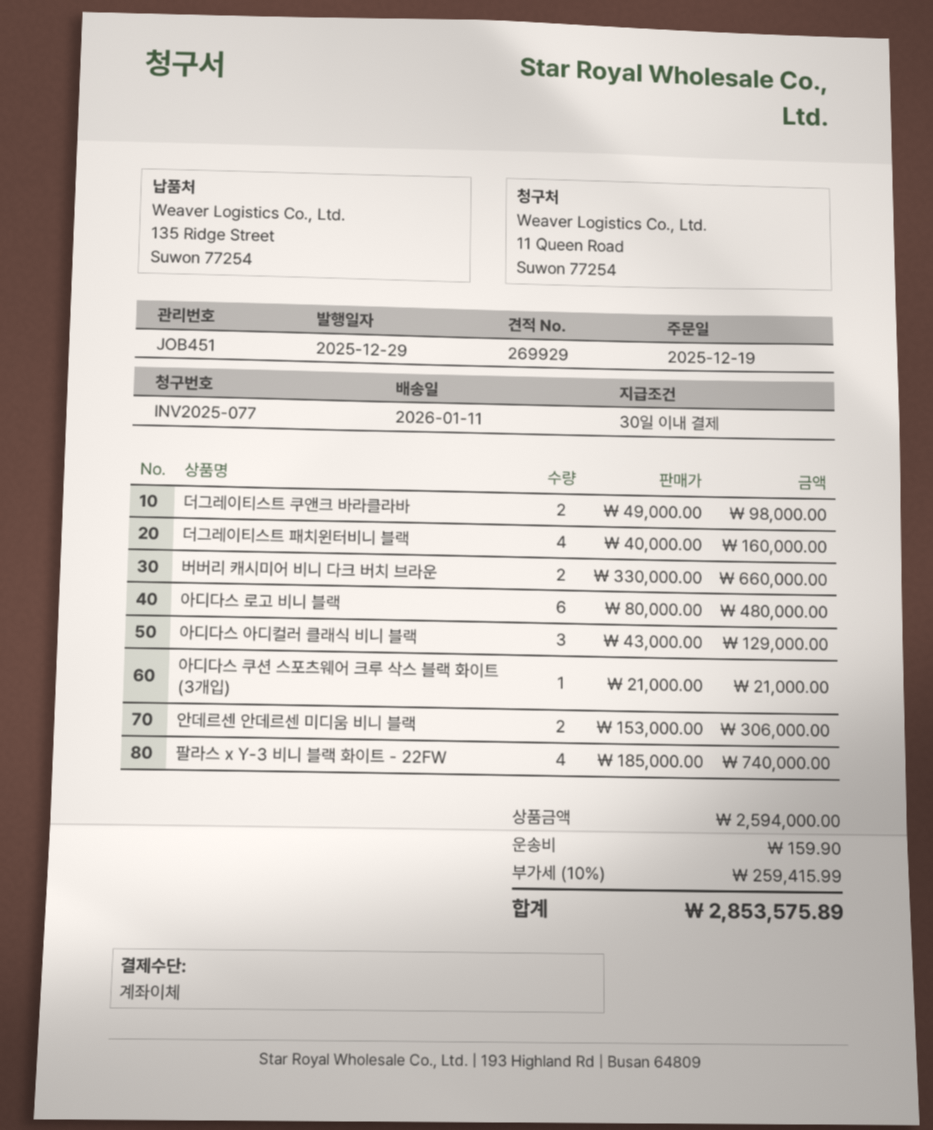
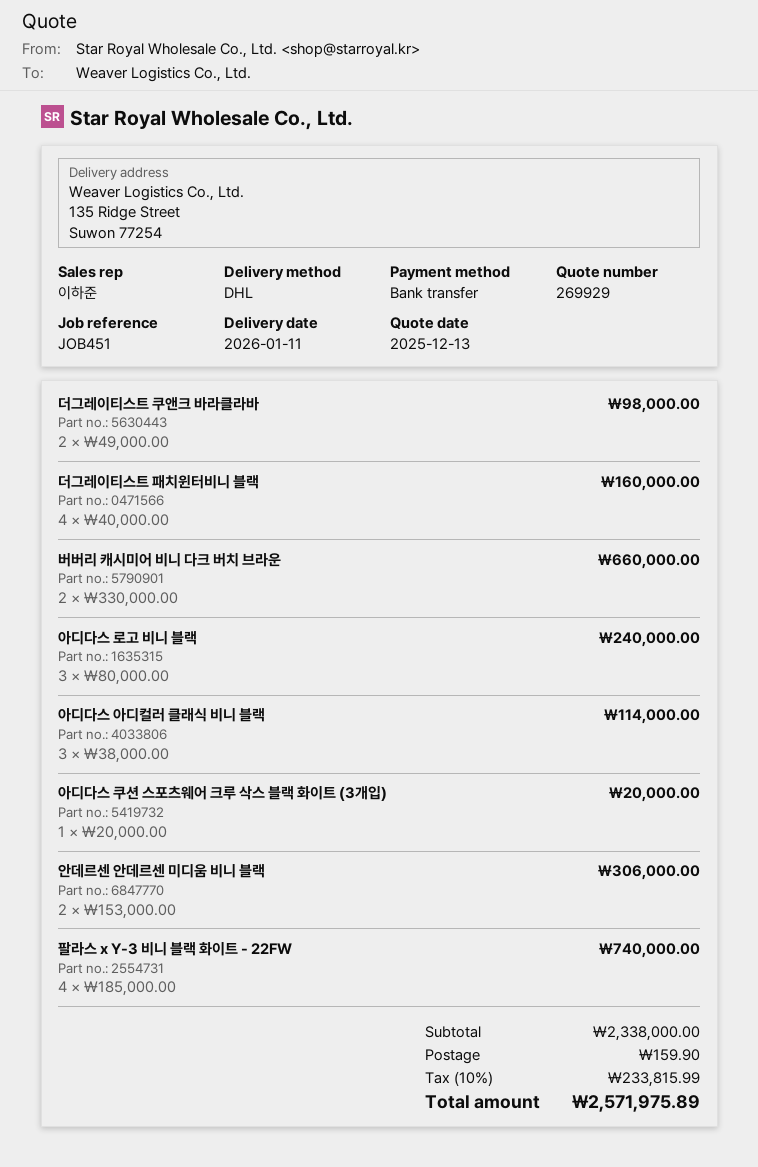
아디다스 로고 비니 블랙: 6 x 80000.00 = 480000.00 -> 3 x 80000.00 = 240000.00
아디다스 아디컬러 클래식 비니 블랙: 3 x 43000.00 = 129000.00 -> 3 x 38000.00 = 114000.00
아디다스 쿠션 스포츠웨어 크루 삭스 블랙 화이트 (3개입): 1 x 21000.00 = 21000.00 -> 1 x 20000.00 = 20000.00
subtotal: 2594000.00 -> 2338000.00
tax: 10% = 259415.99 -> 10% = 233815.99
total: 2853575.89 -> 2571975.89

